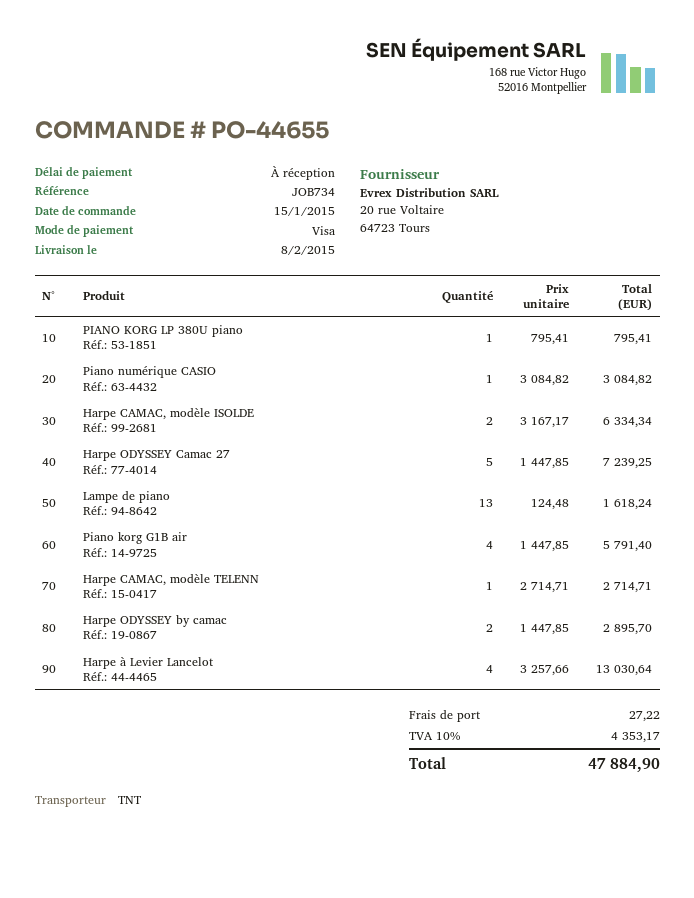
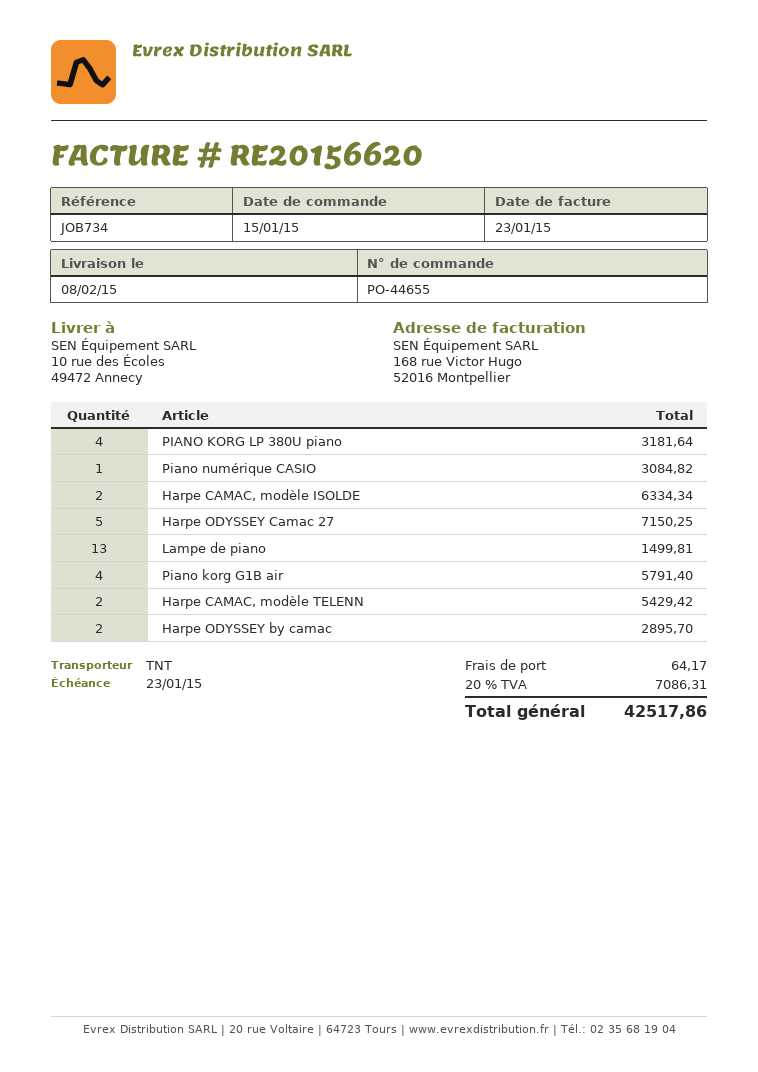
PIANO KORG LP 380U piano: 1 for 795.41 -> 4 for 3181.64
Harpe ODYSSEY Camac 27: 5 for 7239.25 -> 5 for 7150.25
Lampe de piano: 13 for 1618.24 -> 13 for 1499.81
Harpe CAMAC, modèle TELENN: 1 for 2714.71 -> 2 for 5429.42
Harpe à Levier Lancelot: 4 for 13030.64 -> none
shipping: 27.22 -> 64.17
tax: 10% = 4353.17 -> 20% = 7086.31
total: 47884.90 -> 42517.86

